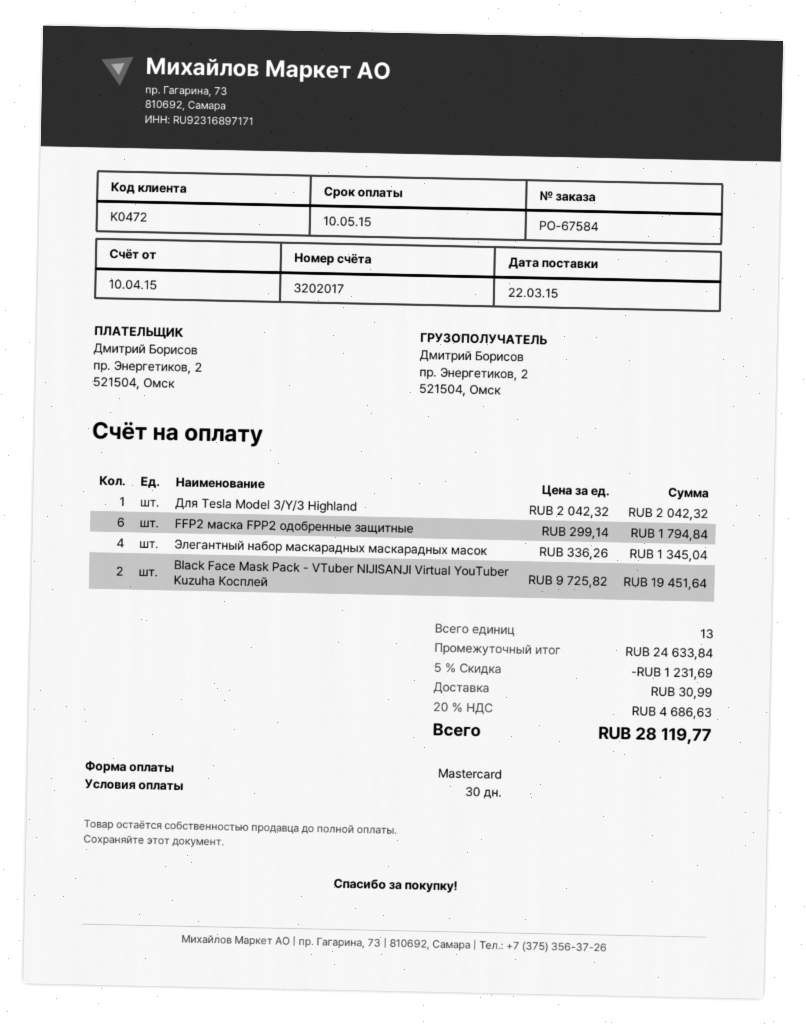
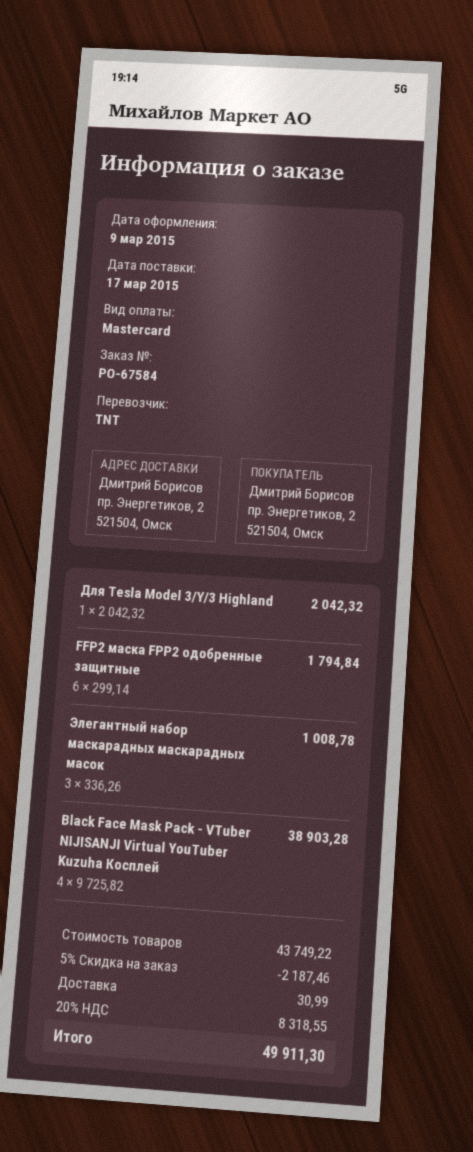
delivery date: 2015-03-22 -> 2015-03-17
Элегантный набор маскарадных маскарадных масок: 4 x 336.26 = 1345.04 -> 3 x 336.26 = 1008.78
Black Face Mask Pack - VTuber NIJISANJI Virtual YouTuber Kuzuha Косплей: 2 x 9725.82 = 19451.64 -> 4 x 9725.82 = 38903.28
subtotal: 24633.84 -> 43749.22
discount: 5% = 1231.69 -> 5% = 2187.46
tax: 20% = 4686.63 -> 20% = 8318.55
total: 28119.77 -> 49911.30

